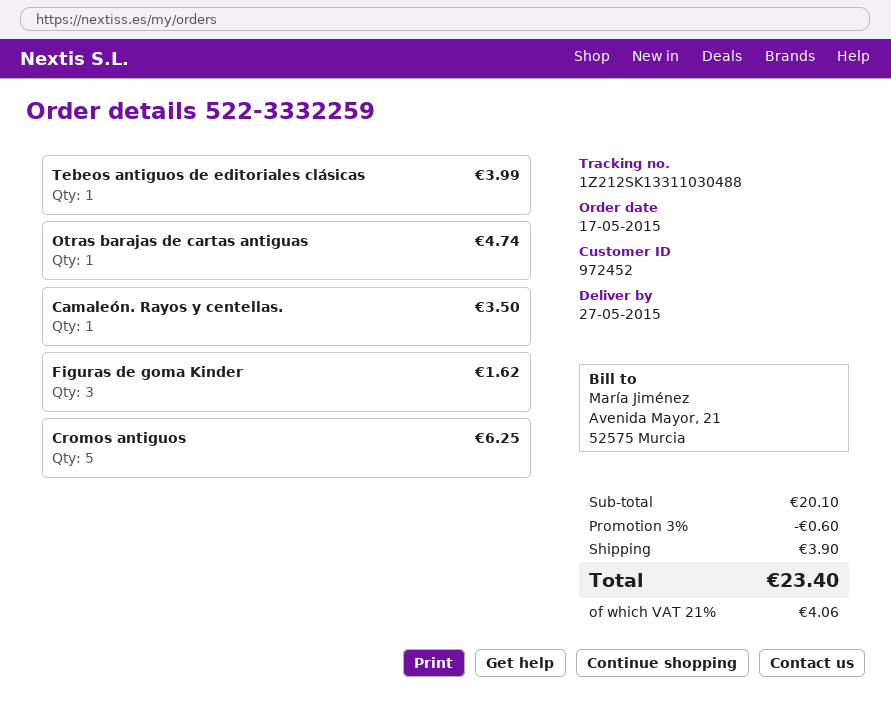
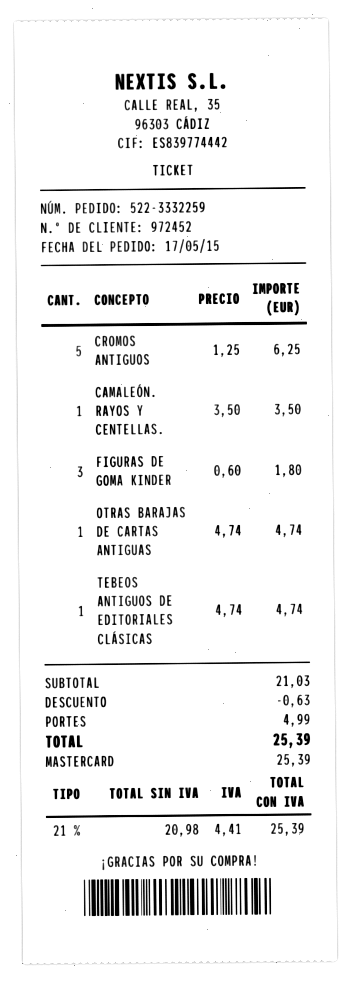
Tebeos antiguos de editoriales clásicas: 1 for 3.99 -> 1 for 4.74
Figuras de goma Kinder: 3 for 1.62 -> 3 for 1.80
subtotal: 20.10 -> 21.03
discount: 0.60 -> 0.63
shipping: 3.90 -> 4.99
tax: 21% = 4.06 -> 21% = 4.41
total: 23.40 -> 25.39

